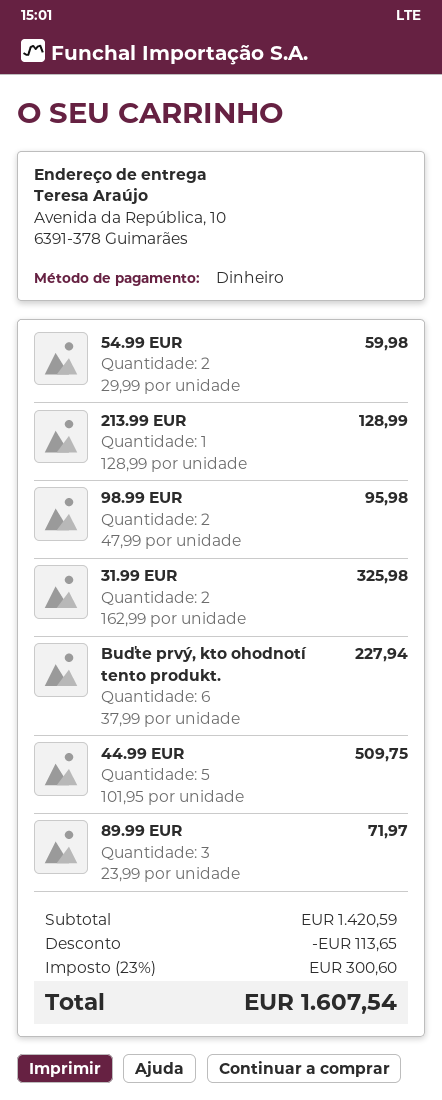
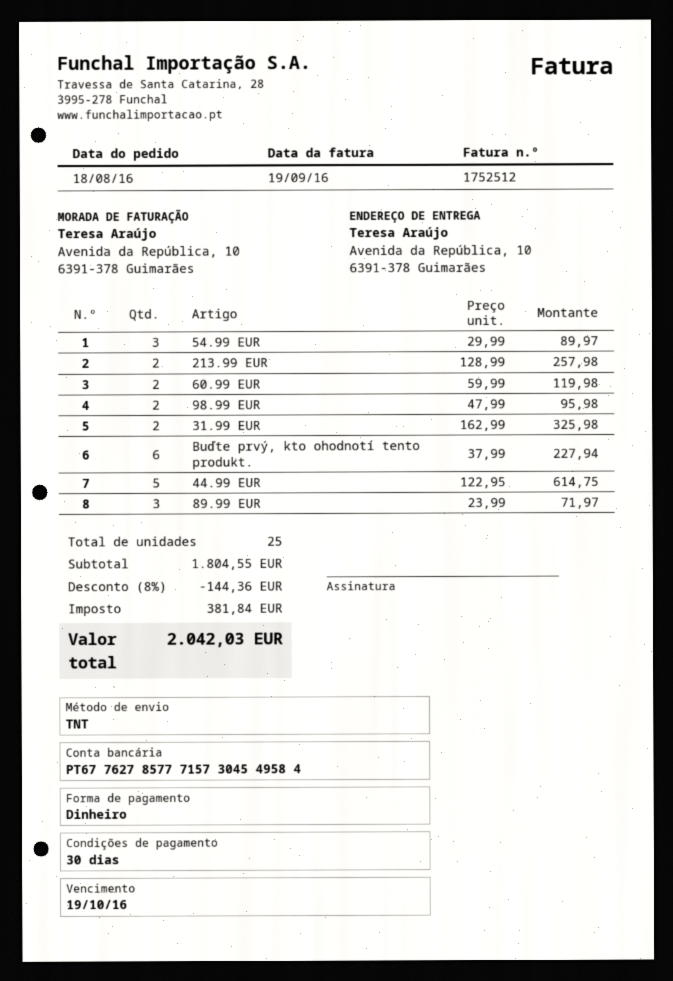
54.99 EUR: 2 x 29.99 = 59.98 -> 3 x 29.99 = 89.97
213.99 EUR: 1 x 128.99 = 128.99 -> 2 x 128.99 = 257.98
44.99 EUR: 5 x 101.95 = 509.75 -> 5 x 122.95 = 614.75
60.99 EUR: none -> 2 x 59.99 = 119.98
subtotal: 1420.59 -> 1804.55
discount: 113.65 -> 144.36
tax: 300.60 -> 381.84
total: 1607.54 -> 2042.03

